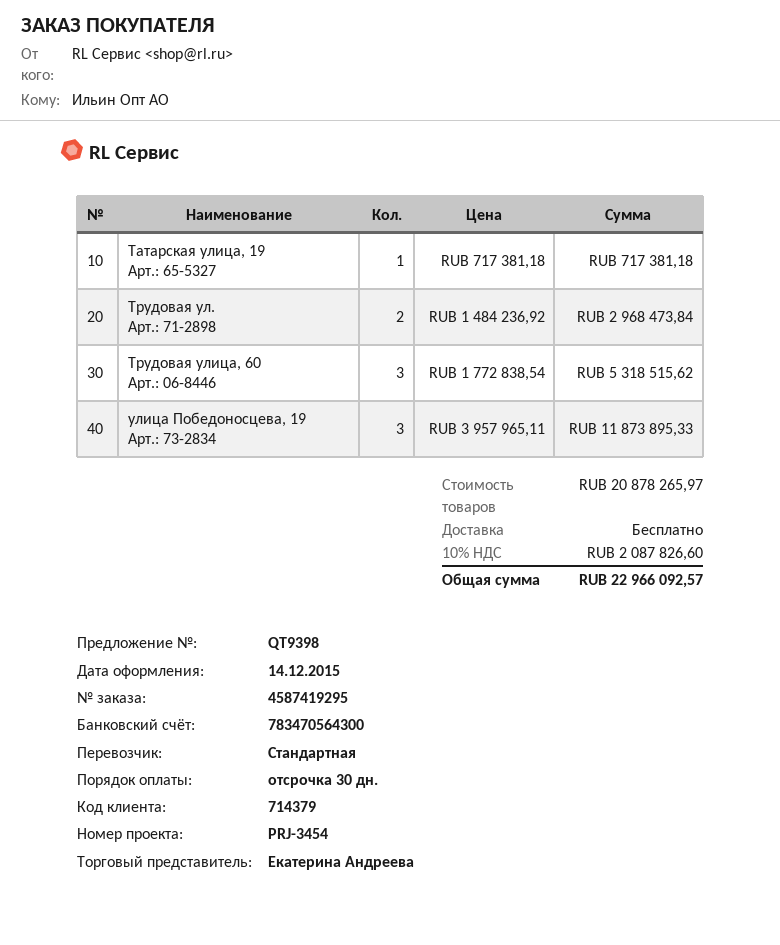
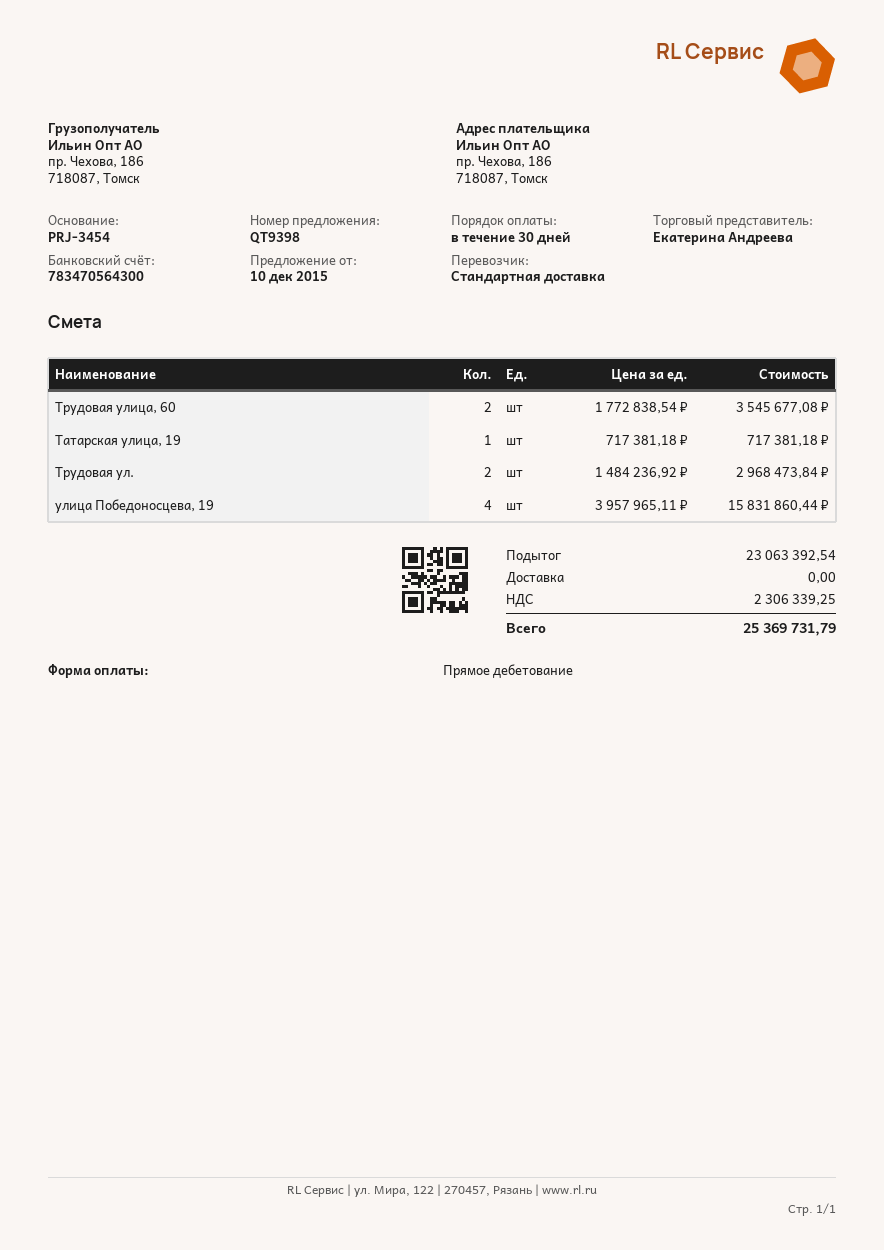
Трудовая улица, 60: 3 x 1772838.54 = 5318515.62 -> 2 x 1772838.54 = 3545677.08
улица Победоносцева, 19: 3 x 3957965.11 = 11873895.33 -> 4 x 3957965.11 = 15831860.44
subtotal: 20878265.97 -> 23063392.54
tax: 2087826.60 -> 2306339.25
total: 22966092.57 -> 25369731.79

